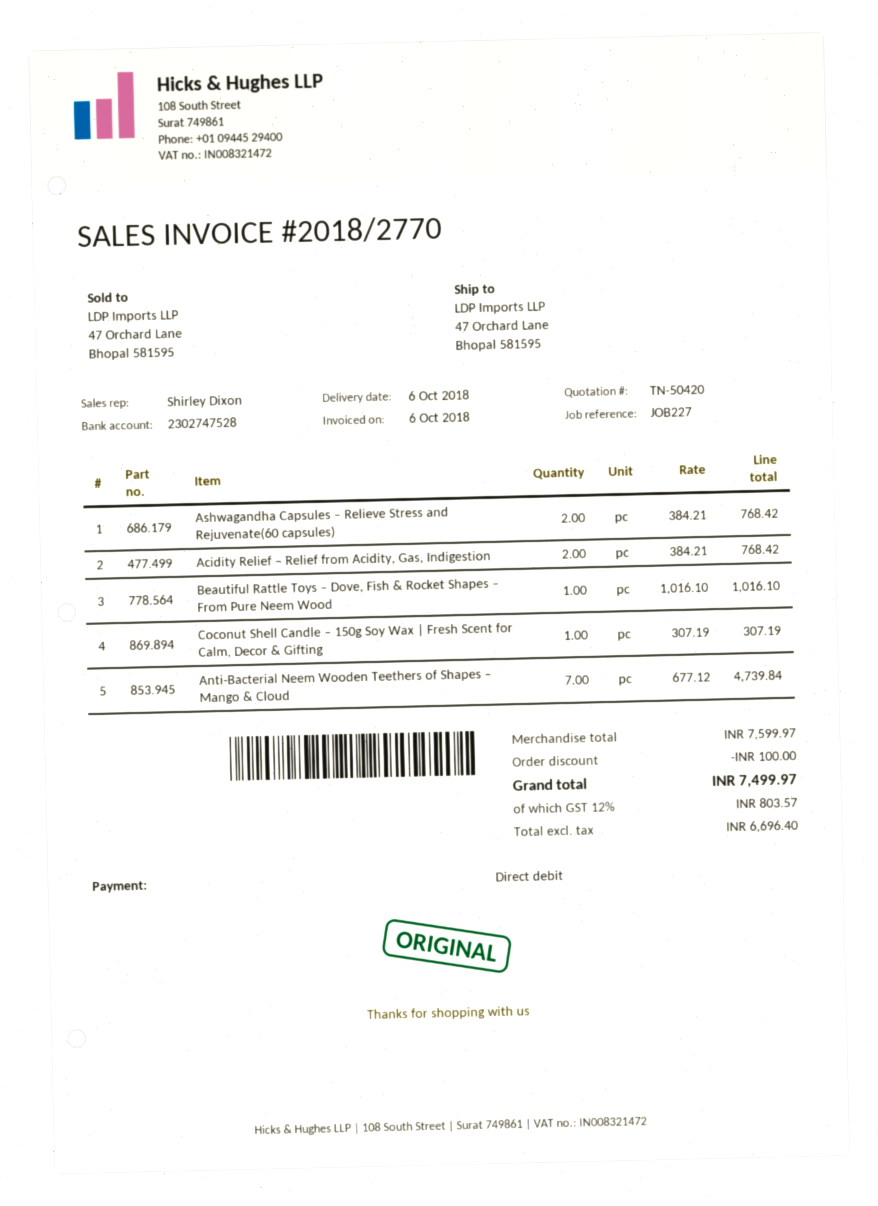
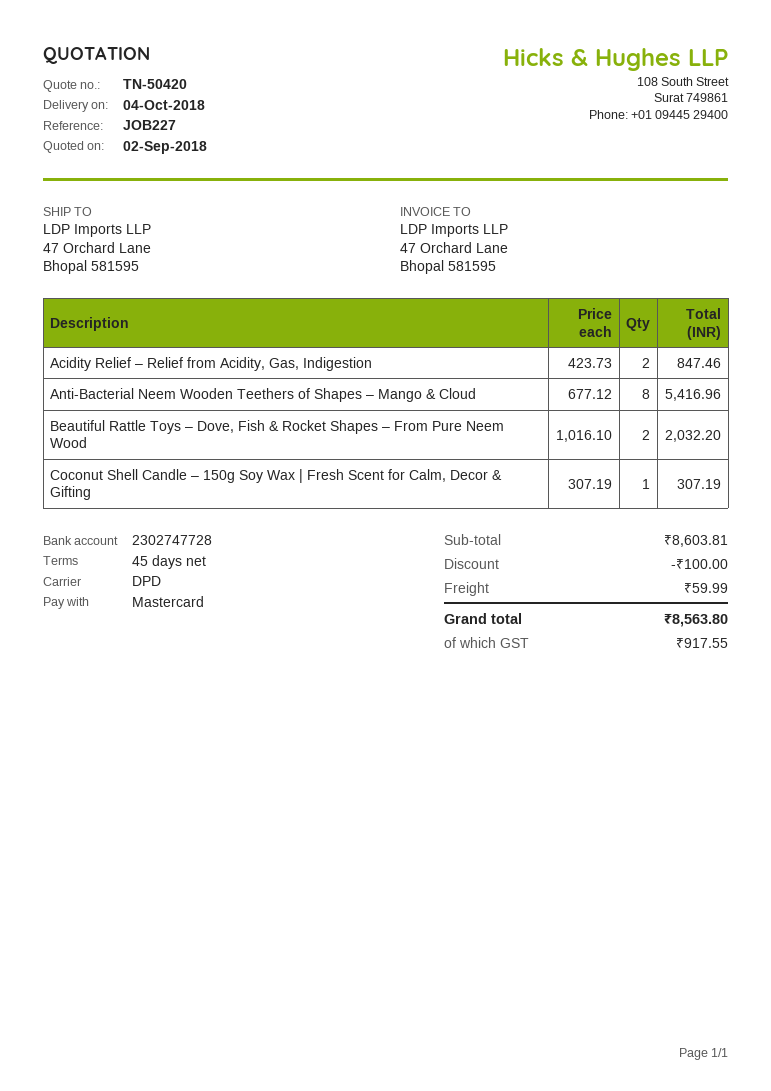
delivery date: 2018-10-06 -> 2018-10-04
payment method: direct debit -> Mastercard
bank account: 2302747528 -> 2302747728
Ashwagandha Capsules – Relieve Stress and Rejuvenate(60 capsules): 2 x 384.21 = 768.42 -> none
Acidity Relief – Relief from Acidity, Gas, Indigestion: 2 x 384.21 = 768.42 -> 2 x 423.73 = 847.46
Beautiful Rattle Toys – Dove, Fish & Rocket Shapes – From Pure Neem Wood: 1 x 1016.10 = 1016.10 -> 2 x 1016.10 = 2032.20
Anti-Bacterial Neem Wooden Teethers of Shapes – Mango & Cloud: 7 x 677.12 = 4739.84 -> 8 x 677.12 = 5416.96
subtotal: 7599.97 -> 8603.81
shipping: none -> 59.99
tax: 803.57 -> 917.55
total: 7499.97 -> 8563.80

